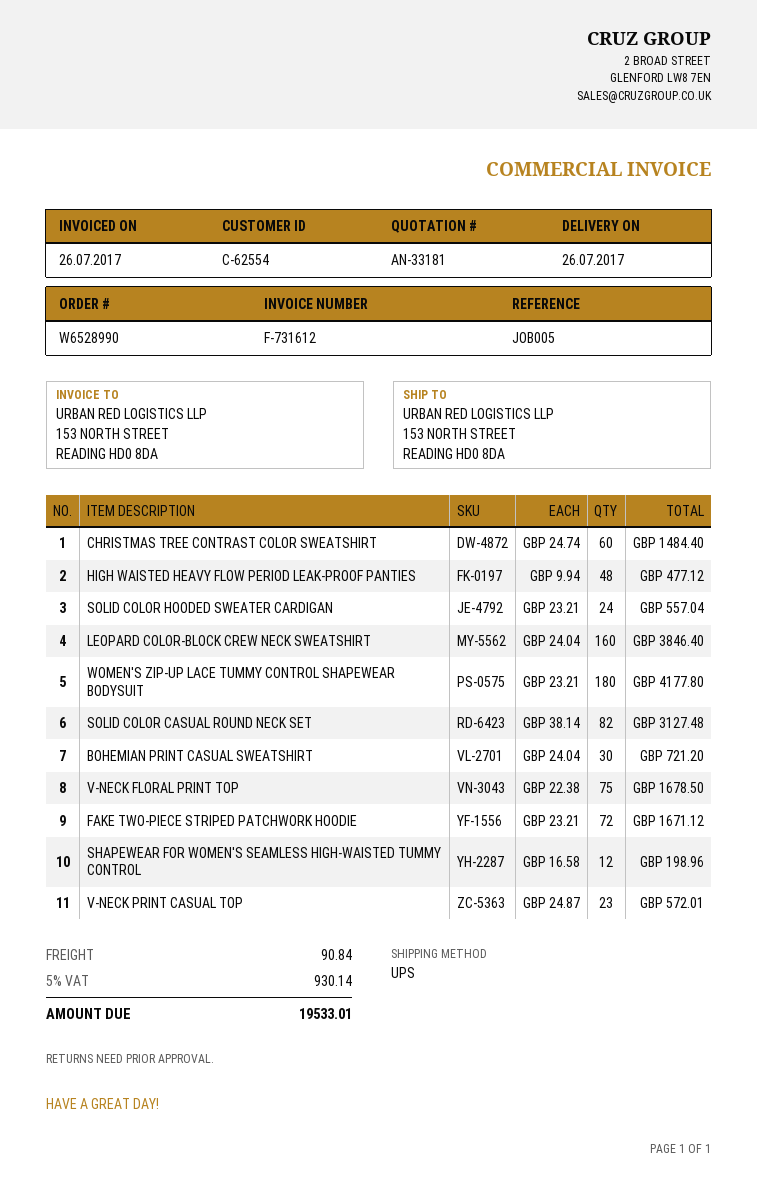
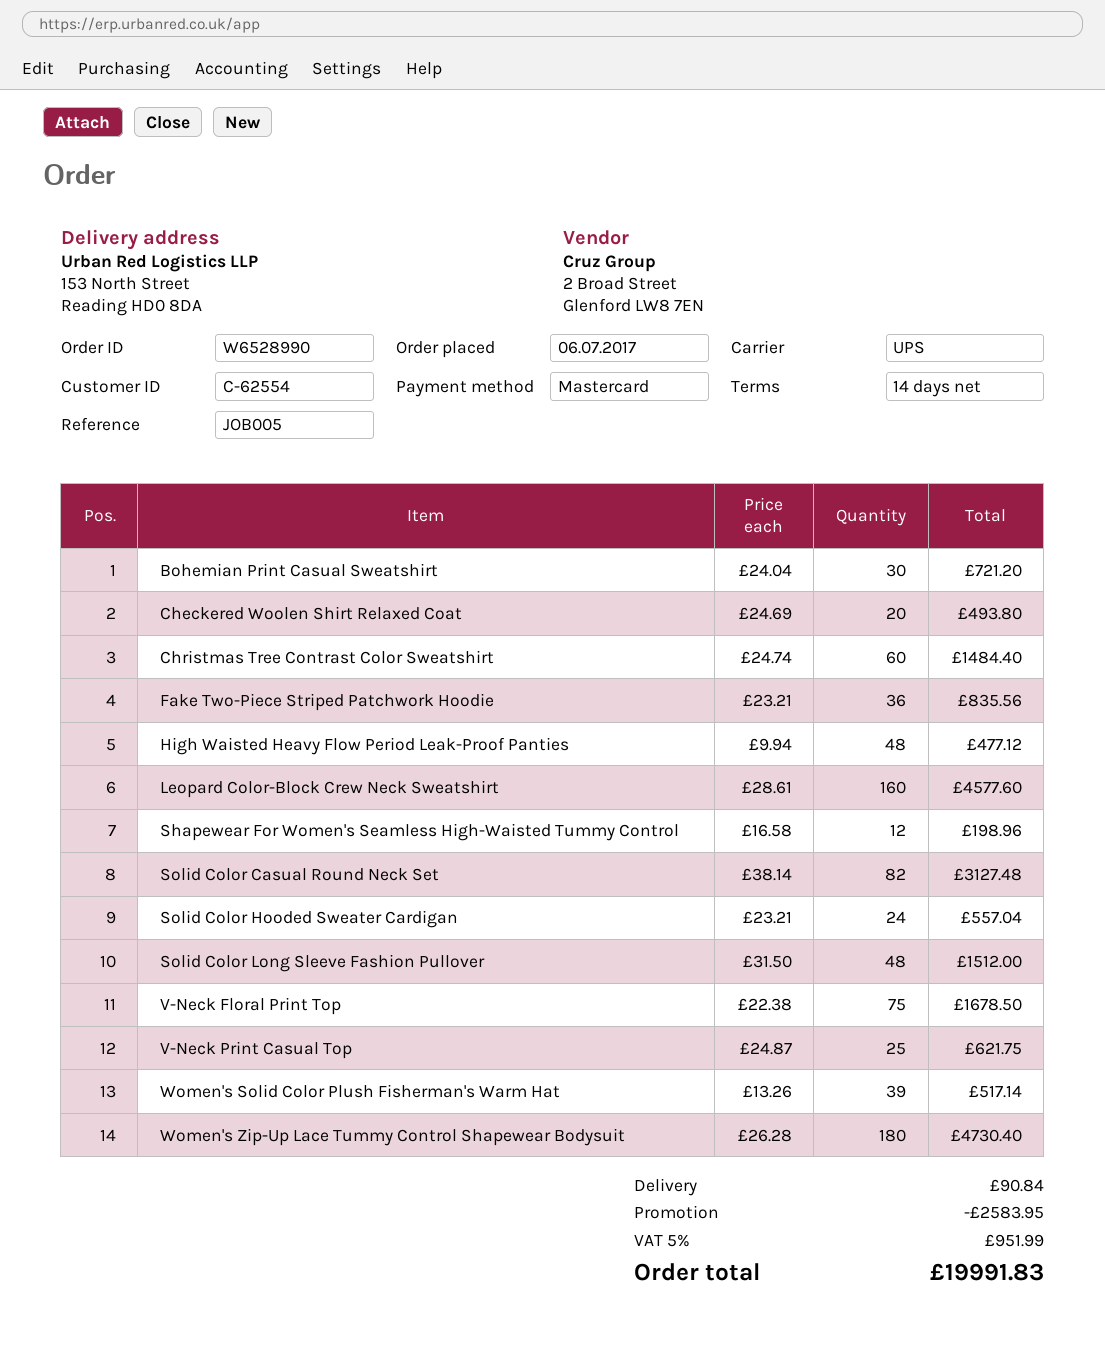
LEOPARD COLOR-BLOCK CREW NECK SWEATSHIRT: 160 x 24.04 = 3846.40 -> 160 x 28.61 = 4577.60
WOMEN'S ZIP-UP LACE TUMMY CONTROL SHAPEWEAR BODYSUIT: 180 x 23.21 = 4177.80 -> 180 x 26.28 = 4730.40
FAKE TWO-PIECE STRIPED PATCHWORK HOODIE: 72 x 23.21 = 1671.12 -> 36 x 23.21 = 835.56
V-NECK PRINT CASUAL TOP: 23 x 24.87 = 572.01 -> 25 x 24.87 = 621.75
Checkered Woolen Shirt Relaxed Coat: none -> 20 x 24.69 = 493.80
Solid Color Long Sleeve Fashion Pullover: none -> 48 x 31.50 = 1512.00
Women's Solid Color Plush Fisherman's Warm Hat: none -> 39 x 13.26 = 517.14
discount: none -> 2583.95
tax: 5% = 930.14 -> 5% = 951.99
total: 19533.01 -> 19991.83

